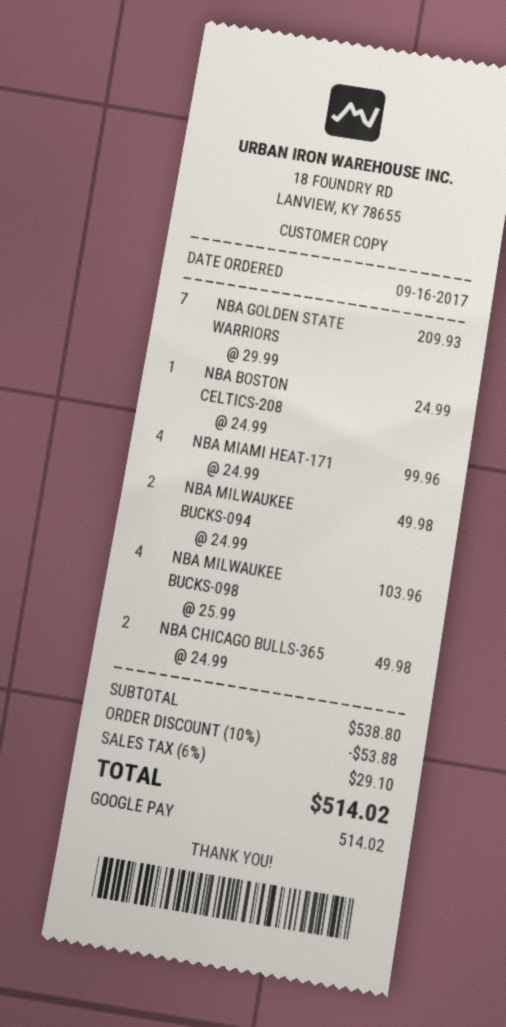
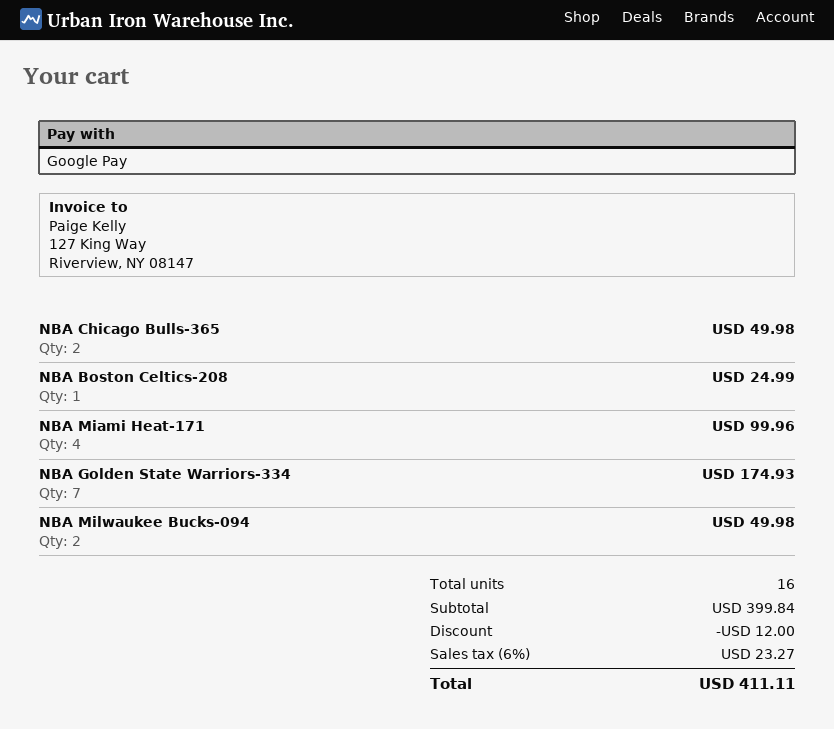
NBA GOLDEN STATE WARRIORS: 7 for 209.93 -> 7 for 174.93
NBA MILWAUKEE BUCKS-098: 4 for 103.96 -> none
subtotal: 538.80 -> 399.84
discount: 53.88 -> 12.00
tax: 6% = 29.10 -> 6% = 23.27
total: 514.02 -> 411.11

